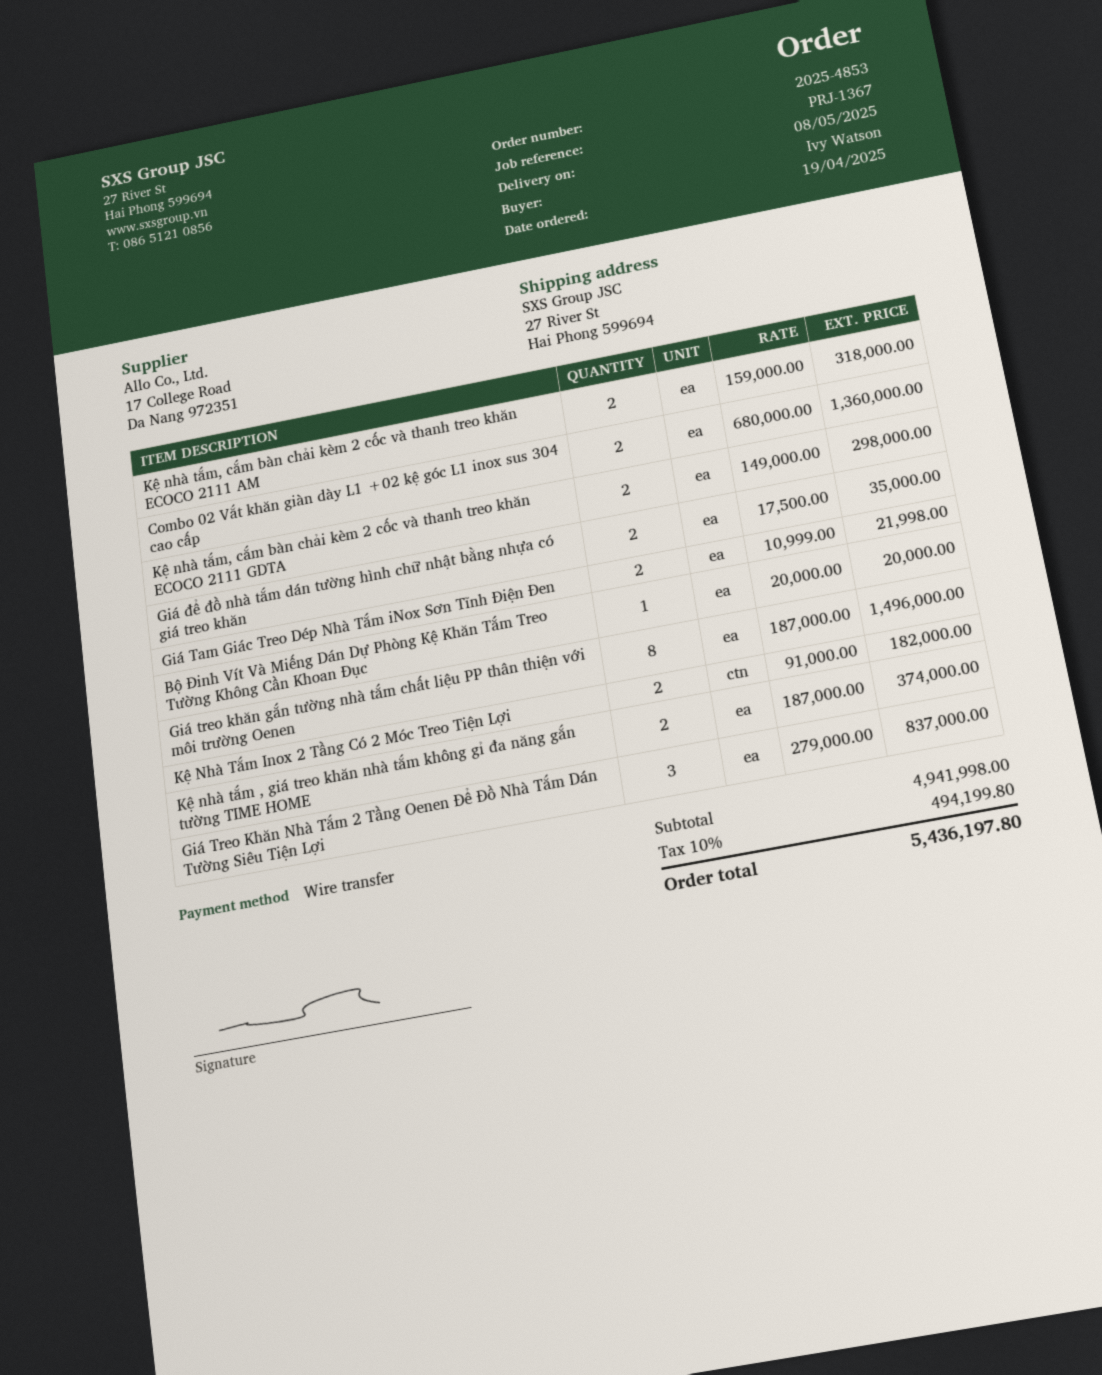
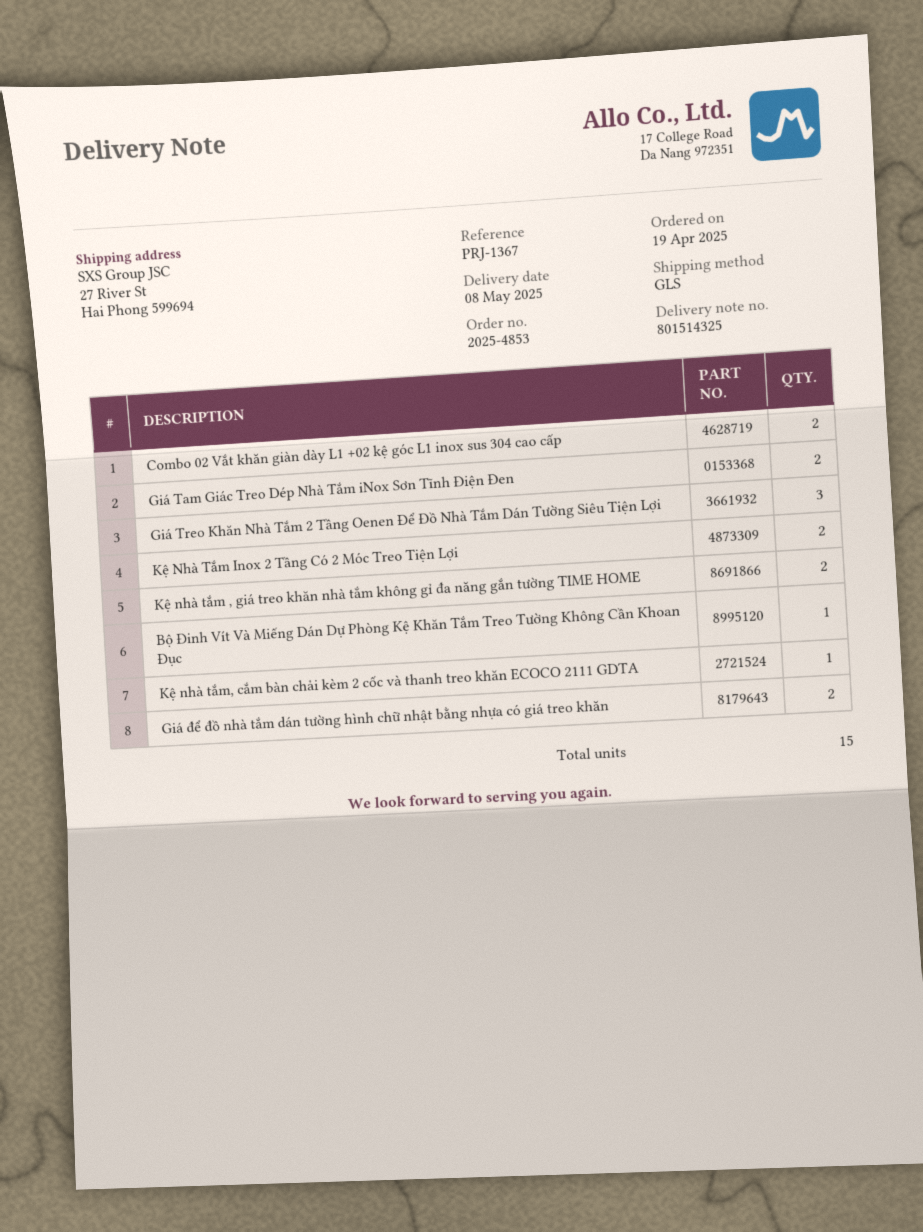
Kệ nhà tắm, cắm bàn chải kèm 2 cốc và thanh treo khăn ECOCO 2111 AM: 2 -> none
Kệ nhà tắm, cắm bàn chải kèm 2 cốc và thanh treo khăn ECOCO 2111 GDTA: 2 -> 1
Giá treo khăn gắn tường nhà tắm chất liệu PP thân thiện với môi trường Oenen: 8 -> none

